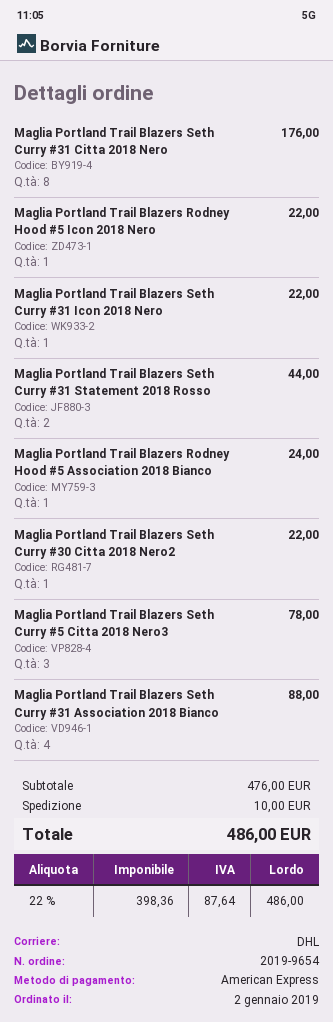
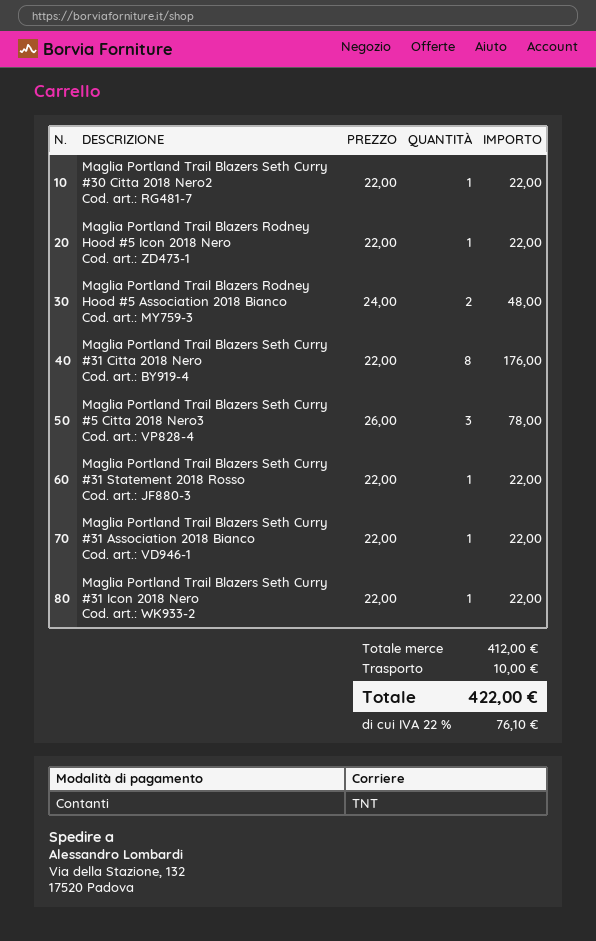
payment method: American Express -> cash
shipping method: DHL -> TNT
Maglia Portland Trail Blazers Seth Curry #31 Statement 2018 Rosso: 2 for 44.00 -> 1 for 22.00
Maglia Portland Trail Blazers Rodney Hood #5 Association 2018 Bianco: 1 for 24.00 -> 2 for 48.00
Maglia Portland Trail Blazers Seth Curry #31 Association 2018 Bianco: 4 for 88.00 -> 1 for 22.00
subtotal: 476.00 -> 412.00
tax: 22% = 87.64 -> 22% = 76.10
total: 486.00 -> 422.00

